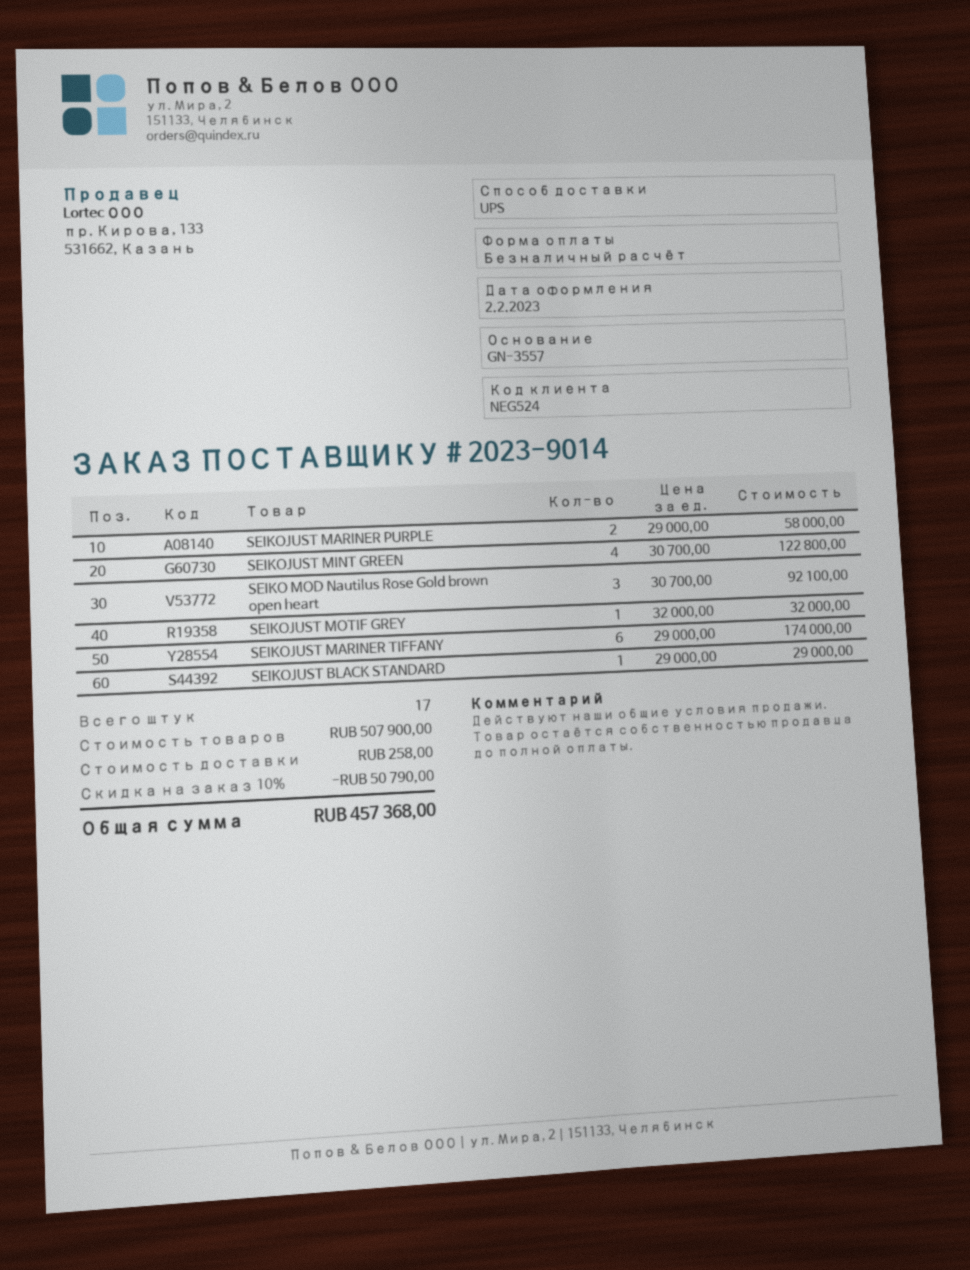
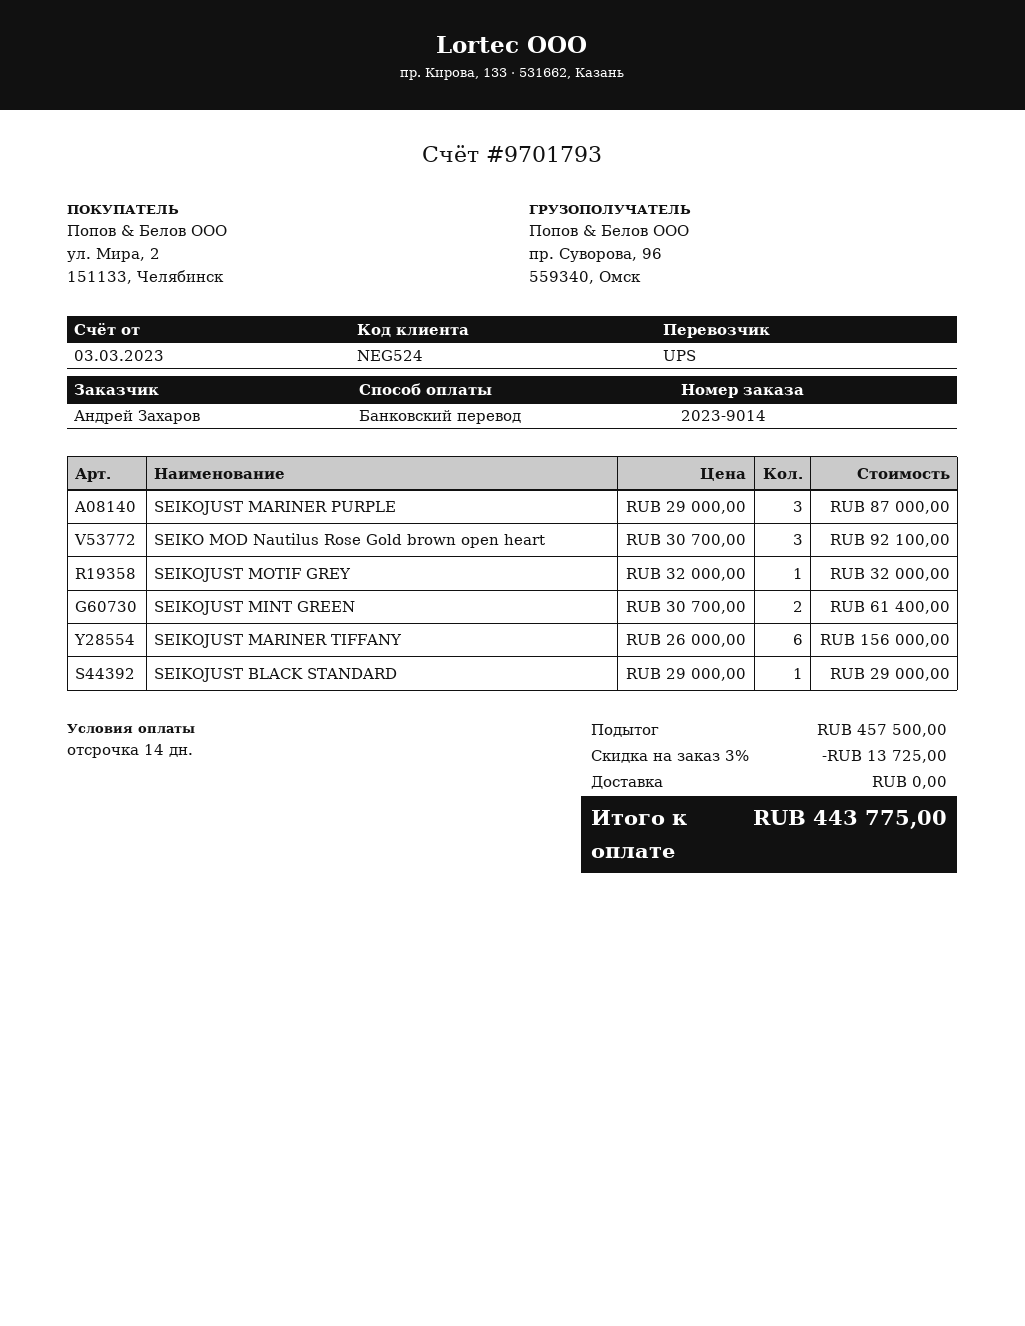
SEIKOJUST MARINER PURPLE: 2 x 29000.00 = 58000.00 -> 3 x 29000.00 = 87000.00
SEIKOJUST MINT GREEN: 4 x 30700.00 = 122800.00 -> 2 x 30700.00 = 61400.00
SEIKOJUST MARINER TIFFANY: 6 x 29000.00 = 174000.00 -> 6 x 26000.00 = 156000.00
subtotal: 507900.00 -> 457500.00
discount: 10% = 50790.00 -> 3% = 13725.00
shipping: 258.00 -> 0.00
total: 457368.00 -> 443775.00

